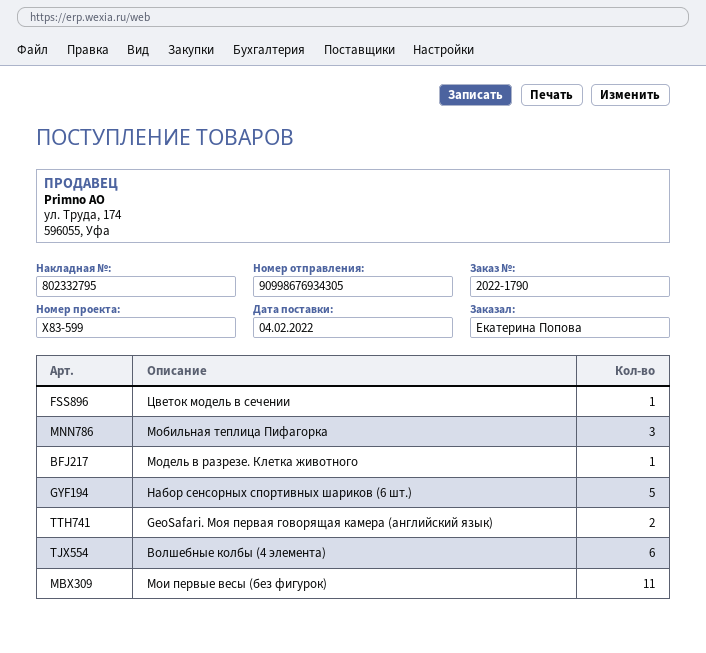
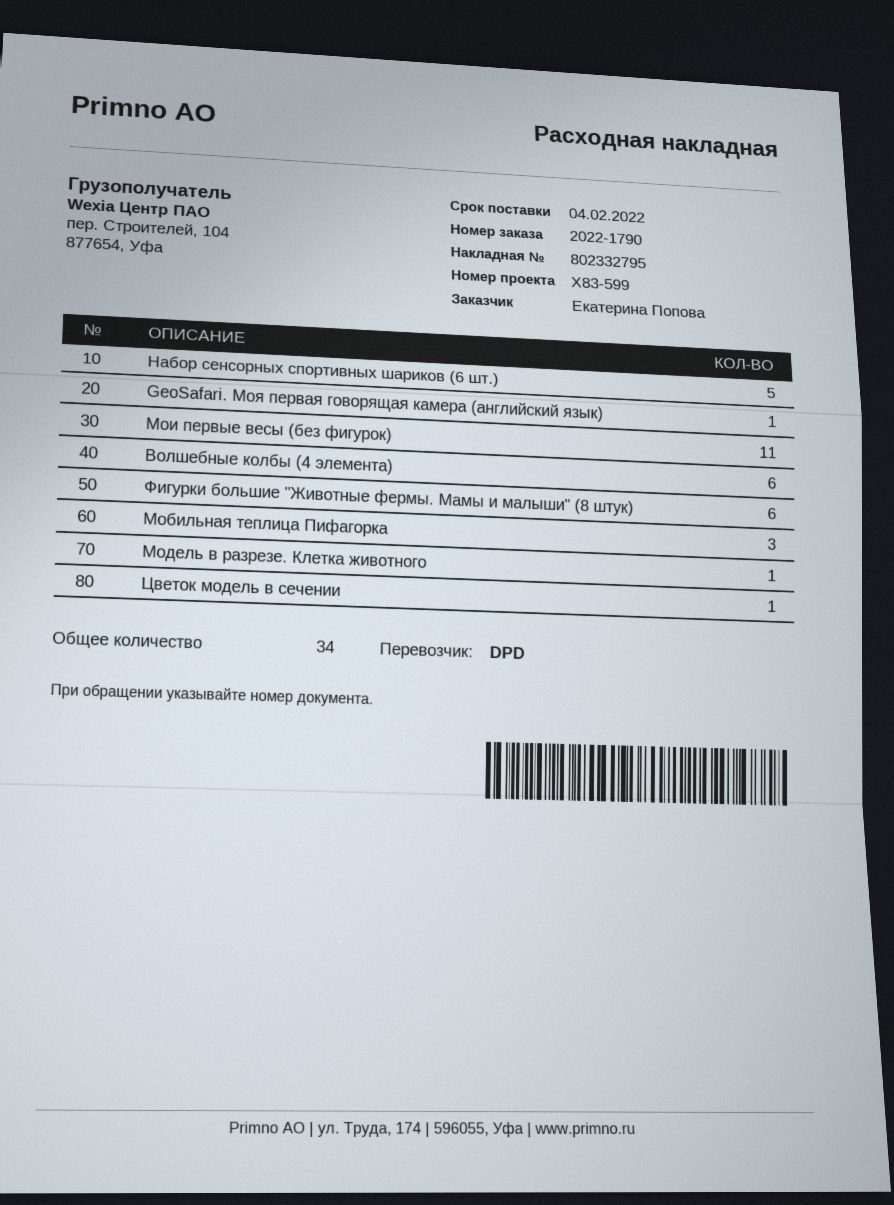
GeoSafari. Моя первая говорящая камера (английский язык): 2 -> 1
Фигурки большие "Животные фермы. Мамы и малыши" (8 штук): none -> 6

